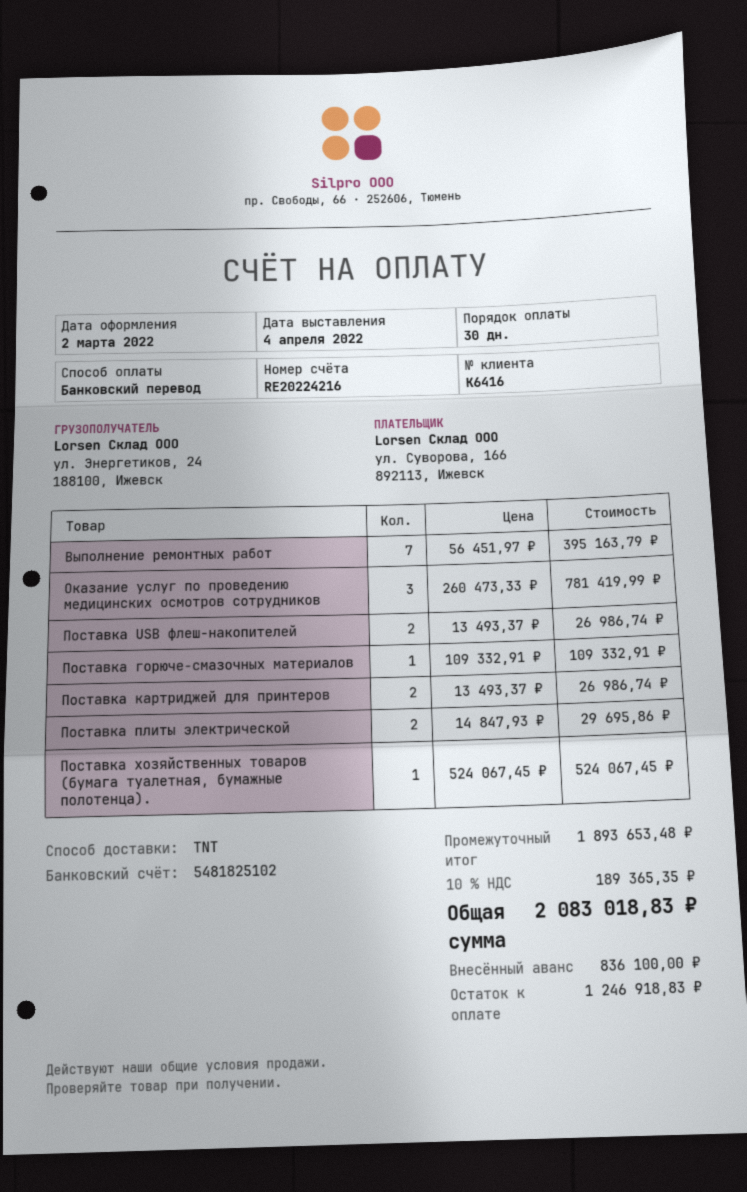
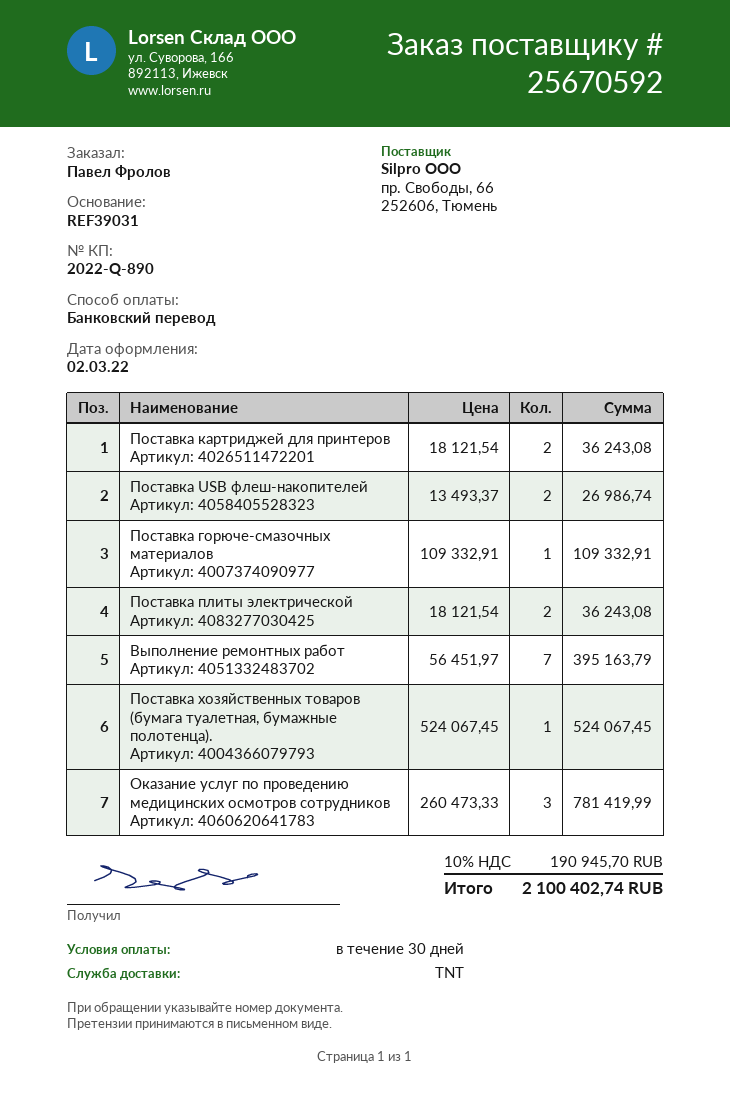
Поставка картриджей для принтеров: 2 x 13493.37 = 26986.74 -> 2 x 18121.54 = 36243.08
Поставка плиты электрической: 2 x 14847.93 = 29695.86 -> 2 x 18121.54 = 36243.08
tax: 10% = 189365.35 -> 10% = 190945.70
total: 2083018.83 -> 2100402.74

